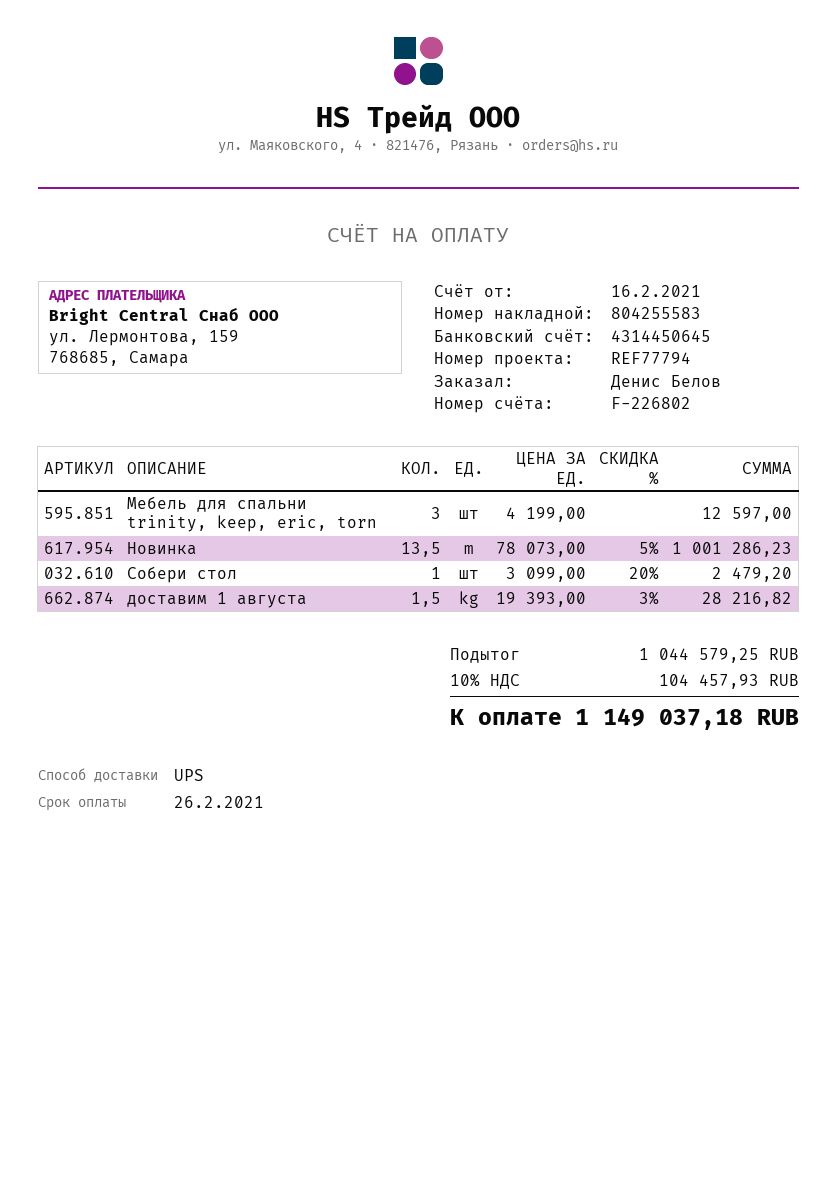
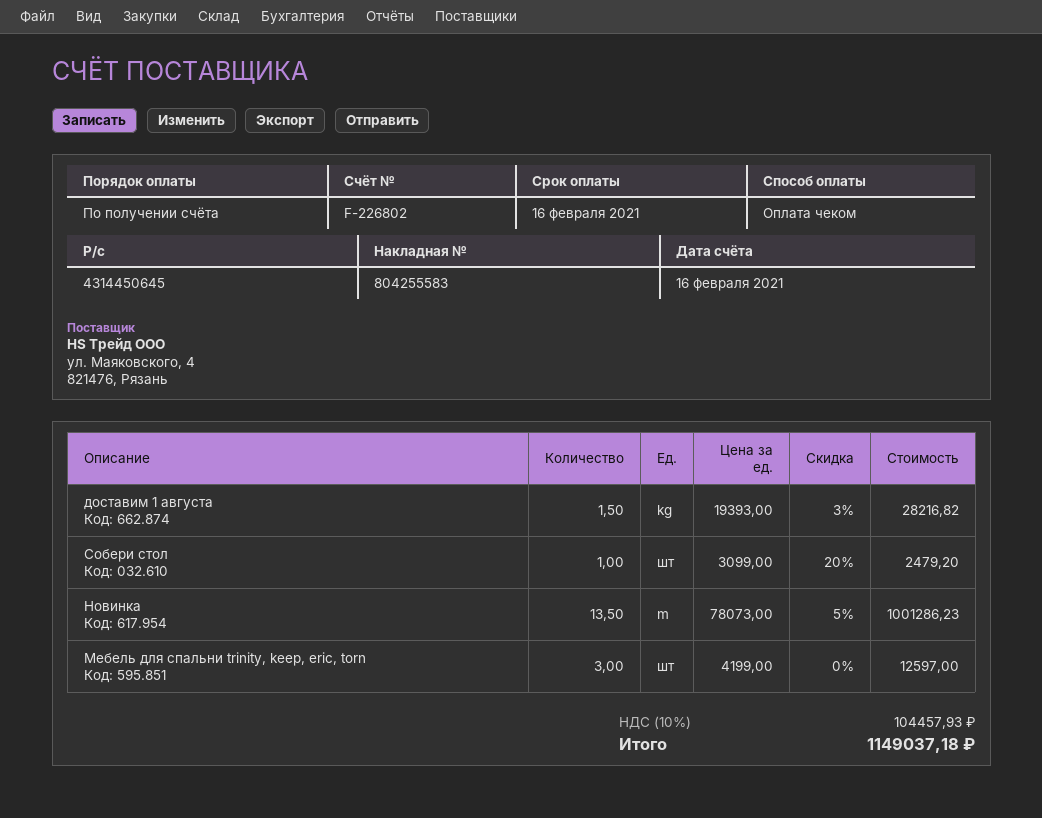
due date: 2021-02-26 -> 2021-02-16

